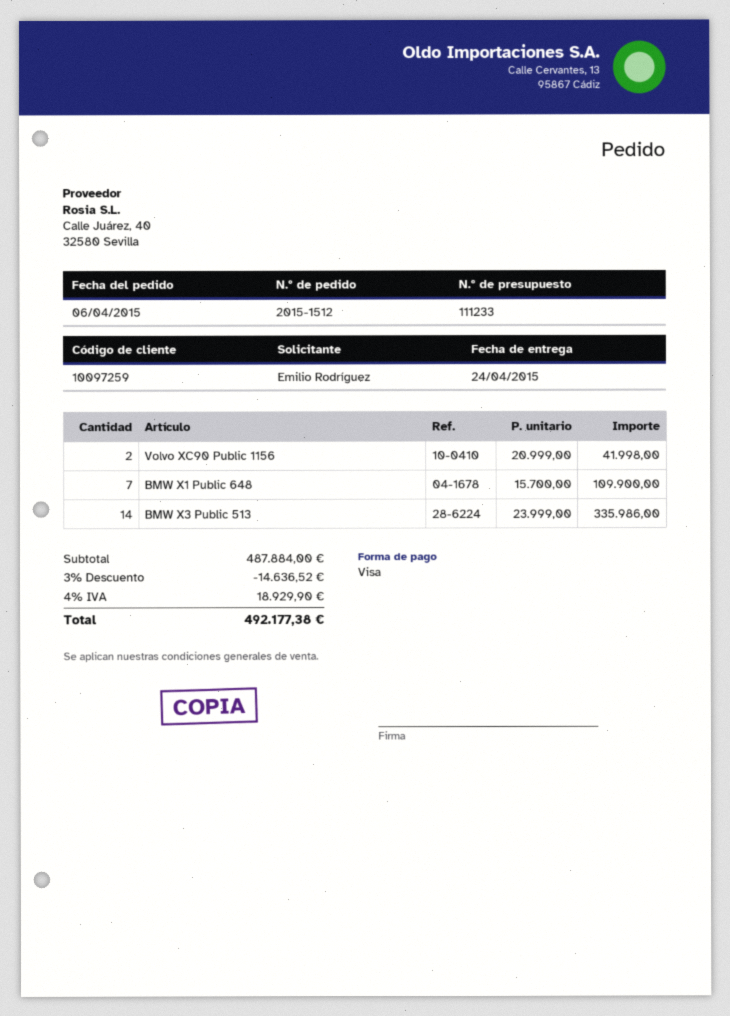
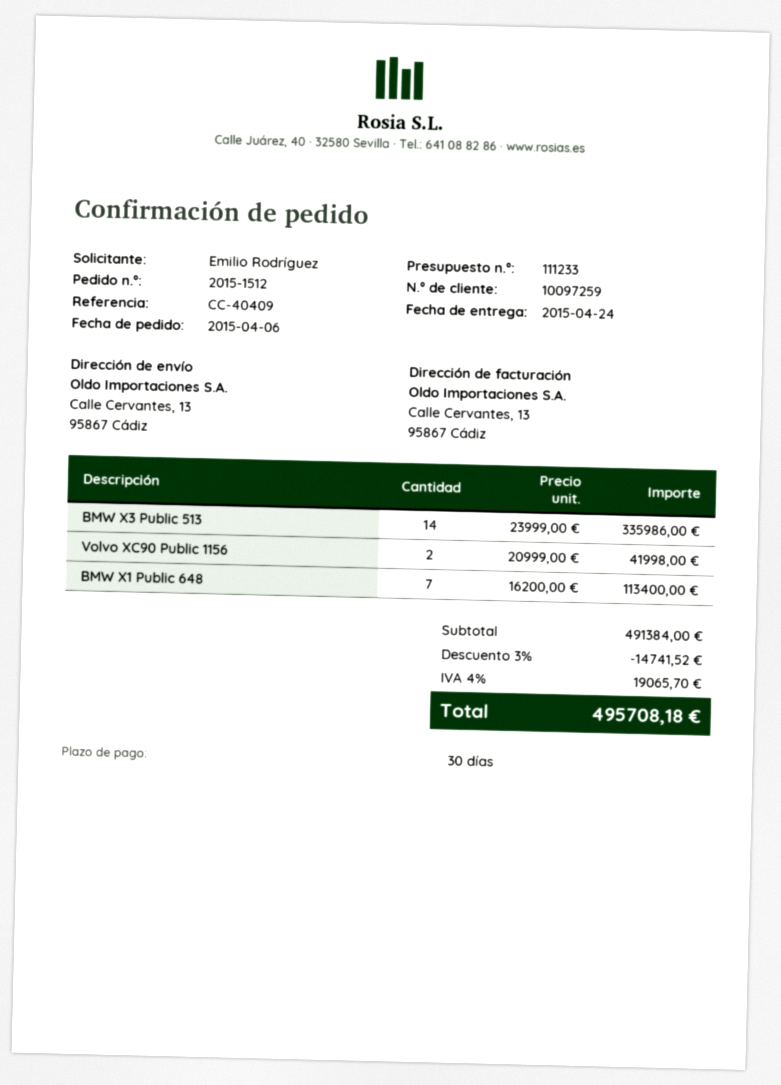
BMW X1 Public 648: 7 x 15700.00 = 109900.00 -> 7 x 16200.00 = 113400.00
subtotal: 487884.00 -> 491384.00
discount: 3% = 14636.52 -> 3% = 14741.52
tax: 4% = 18929.90 -> 4% = 19065.70
total: 492177.38 -> 495708.18

